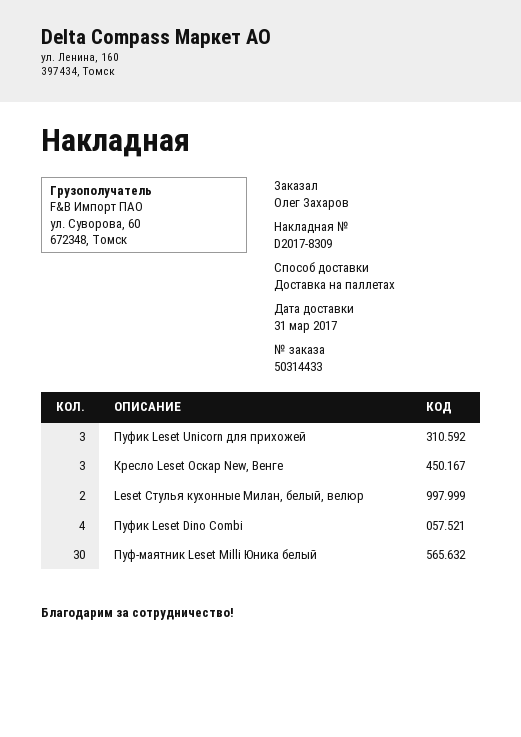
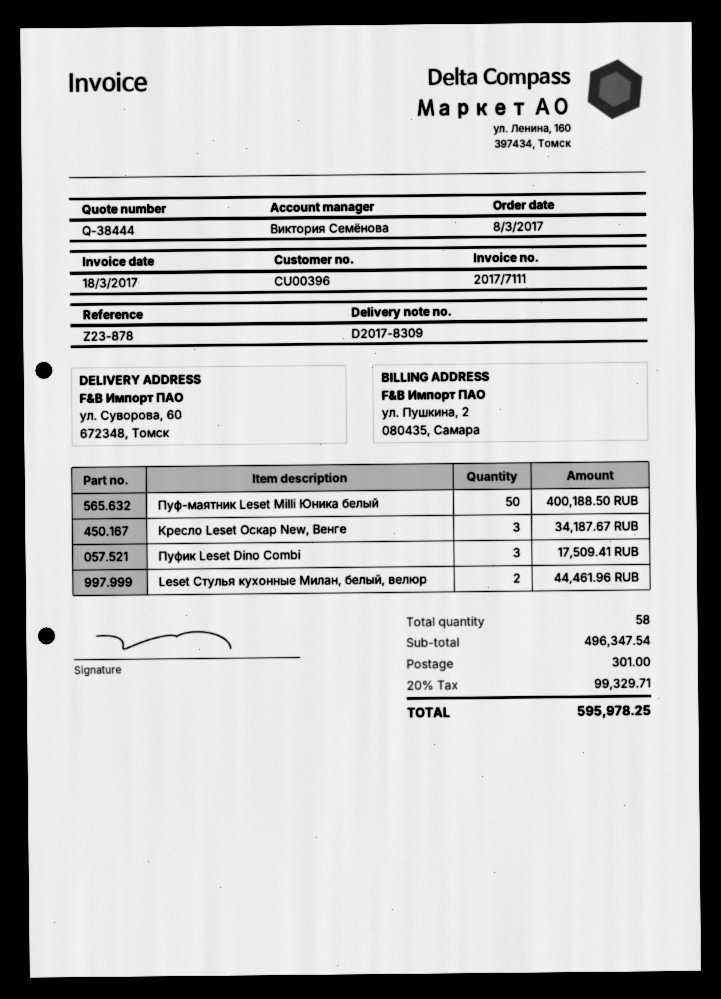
Пуфик Leset Unicorn для прихожей: 3 -> none
Пуфик Leset Dino Combi: 4 -> 3
Пуф-маятник Leset Milli Юника белый: 30 -> 50

